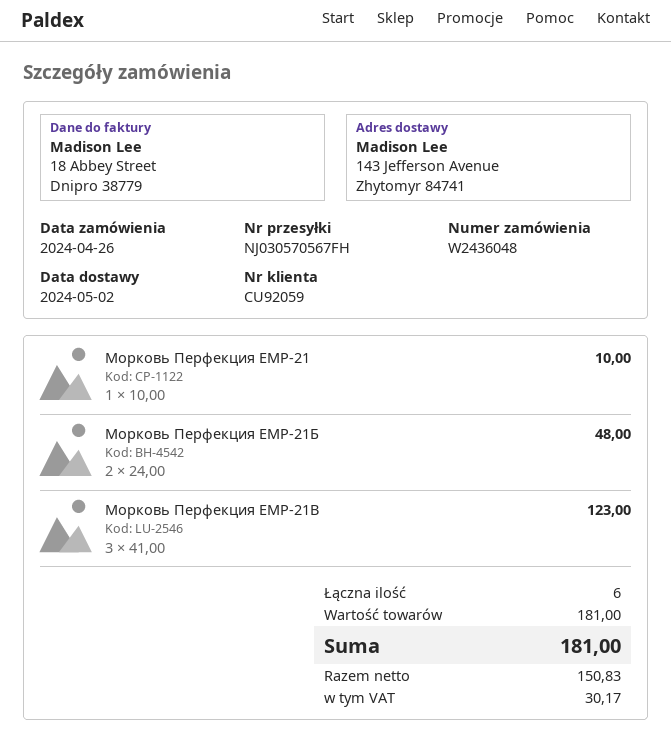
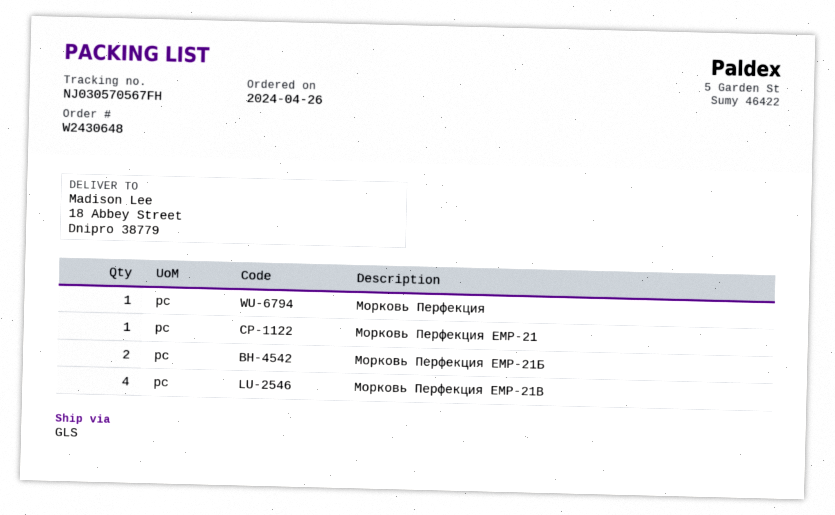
order number: W2436048 -> W2430648
ship to: 143 Jefferson Avenue, Zhytomyr 84741 -> 18 Abbey Street, Dnipro 38779
Морковь Перфекция ЕМР-21В: 3 -> 4
Морковь Перфекция: none -> 1

